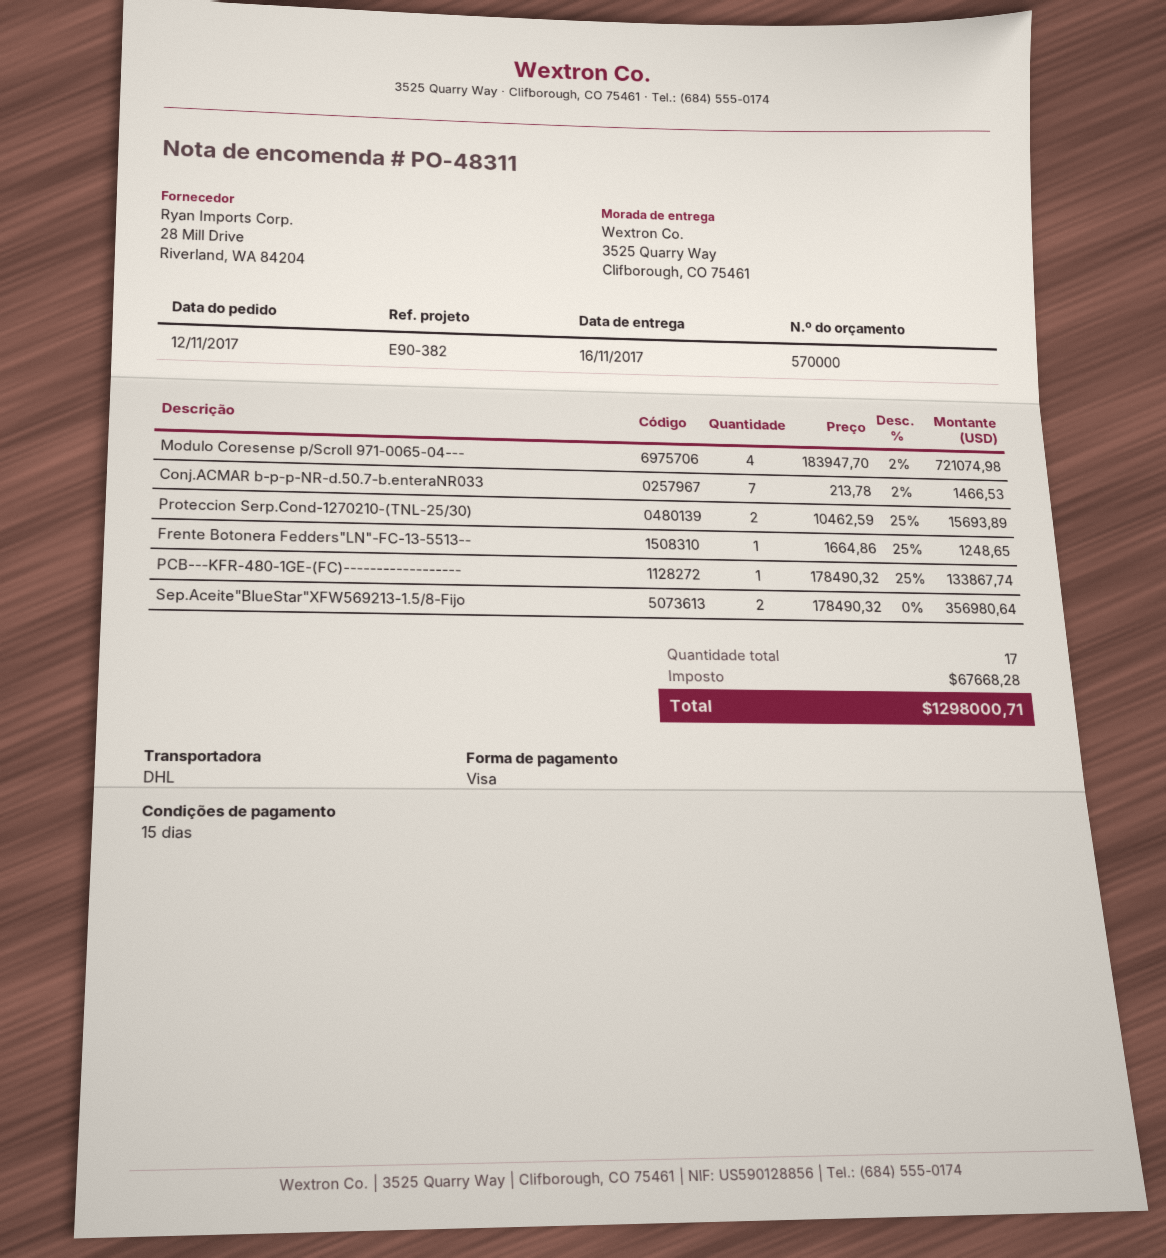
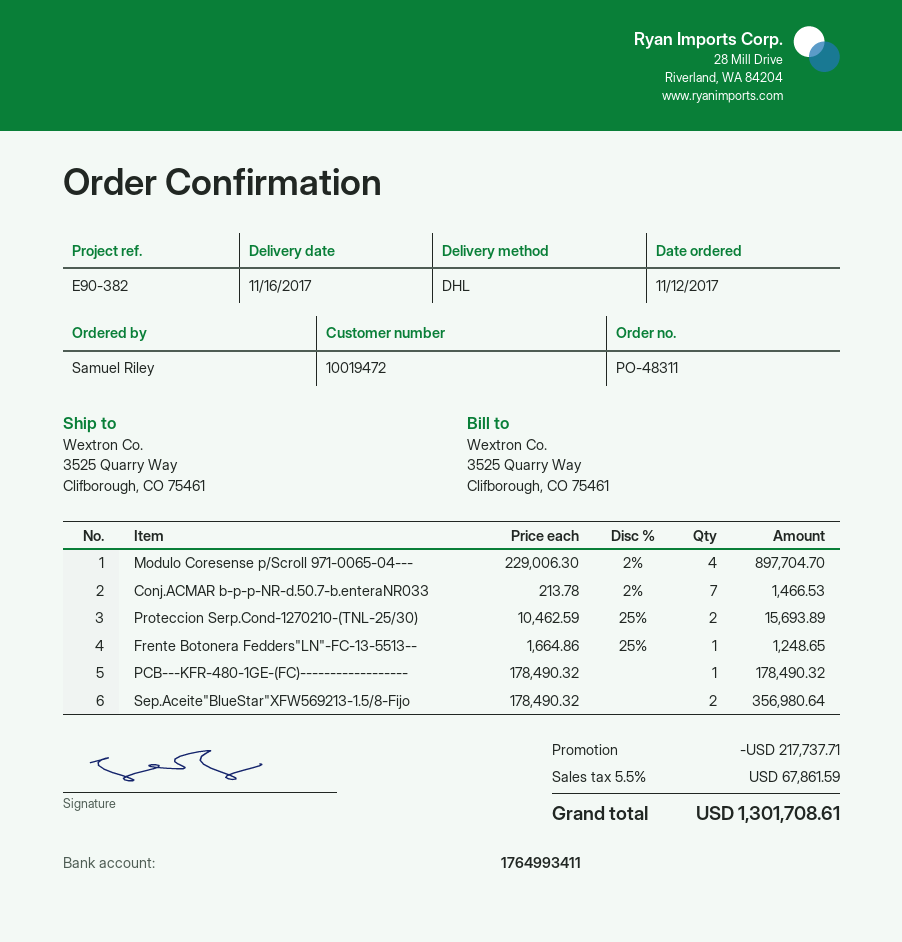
Modulo Coresense p/Scroll 971-0065-04---: 4 x 183947.70 - 2% = 721074.98 -> 4 x 229006.30 - 2% = 897704.70
PCB---KFR-480-1GE-(FC)------------------: 1 x 178490.32 - 25% = 133867.74 -> 1 x 178490.32 = 178490.32
discount: none -> 217737.71
tax: 67668.28 -> 67861.59
total: 1298000.71 -> 1301708.61

